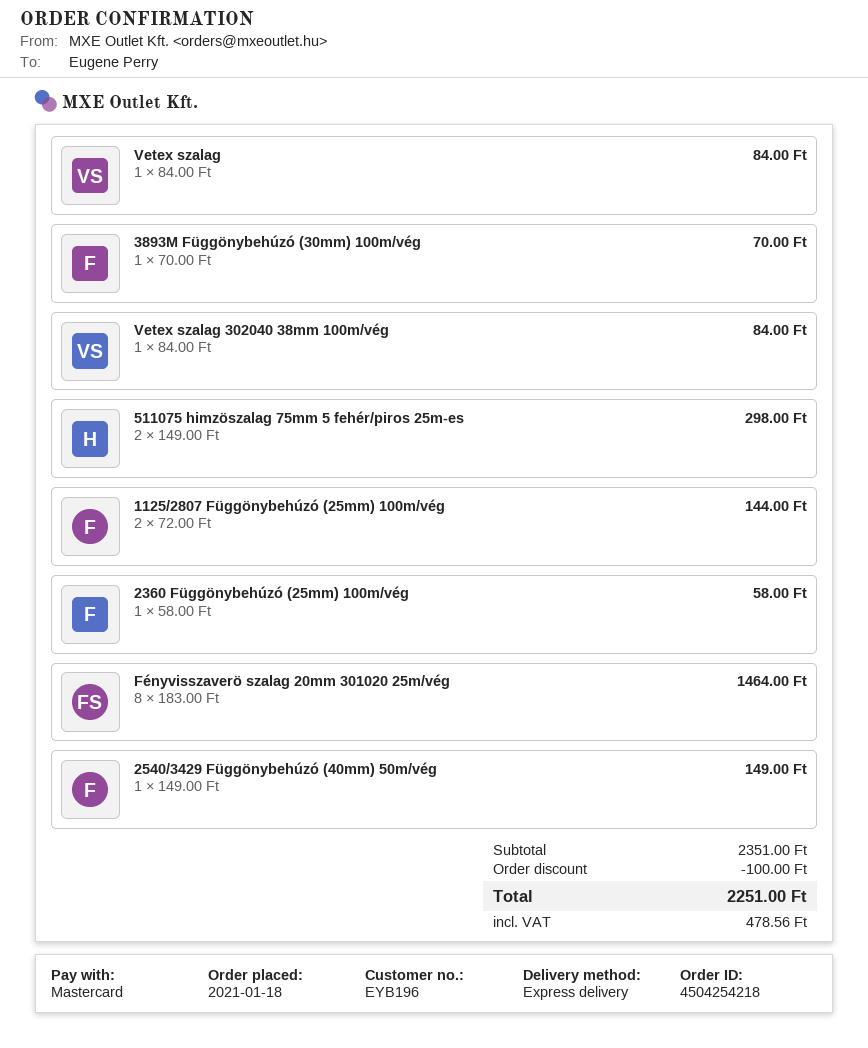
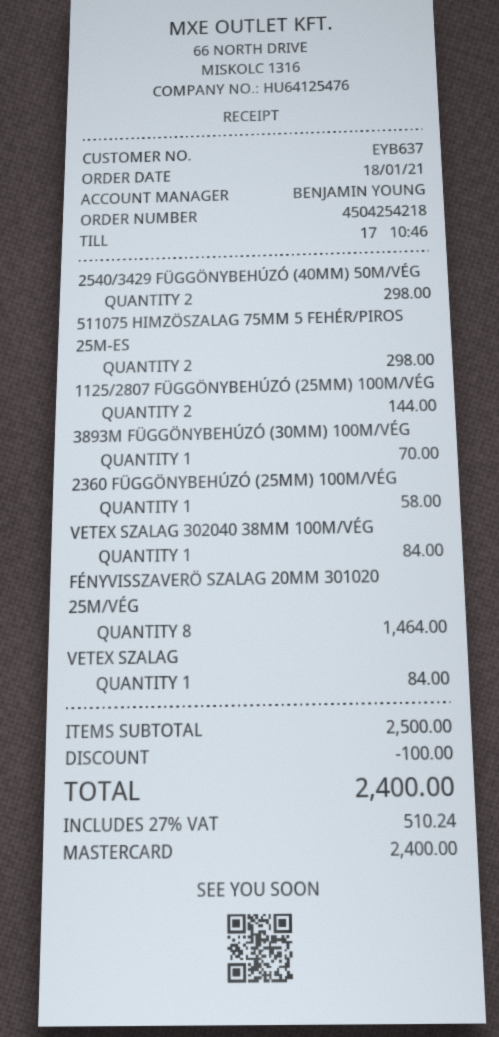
customer number: EYB196 -> EYB637
2540/3429 Függönybehúzó (40mm) 50m/vég: 1 for 149.00 -> 2 for 298.00
subtotal: 2351.00 -> 2500.00
tax: 478.56 -> 510.24
total: 2251.00 -> 2400.00

